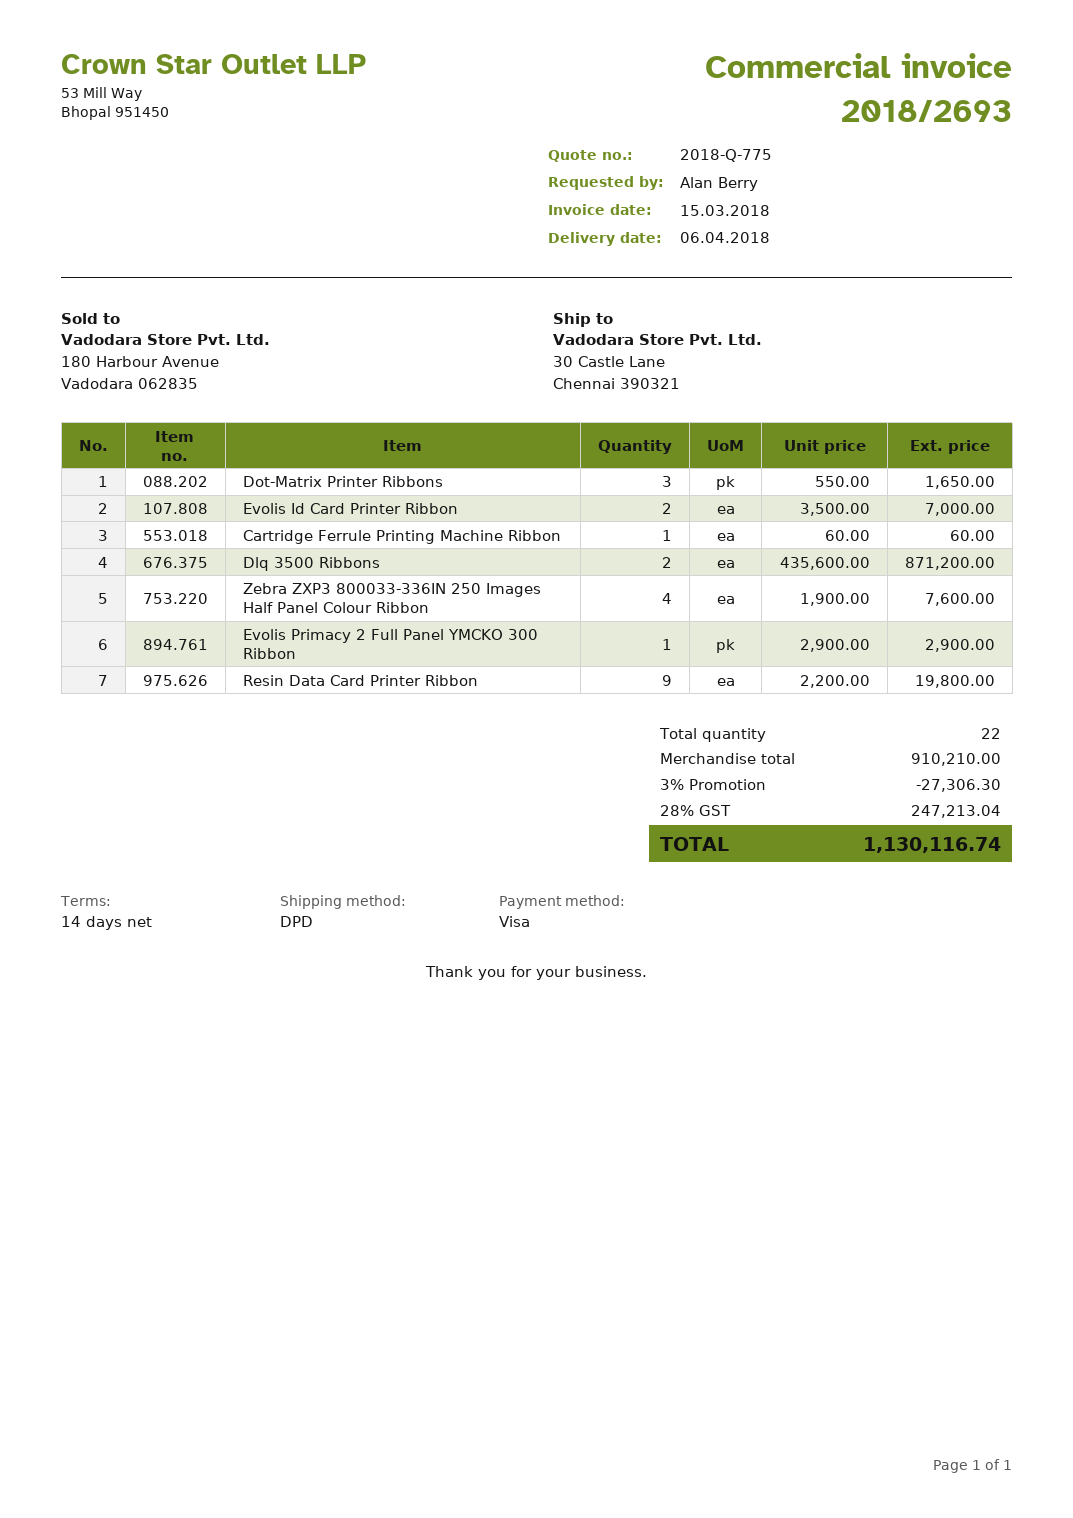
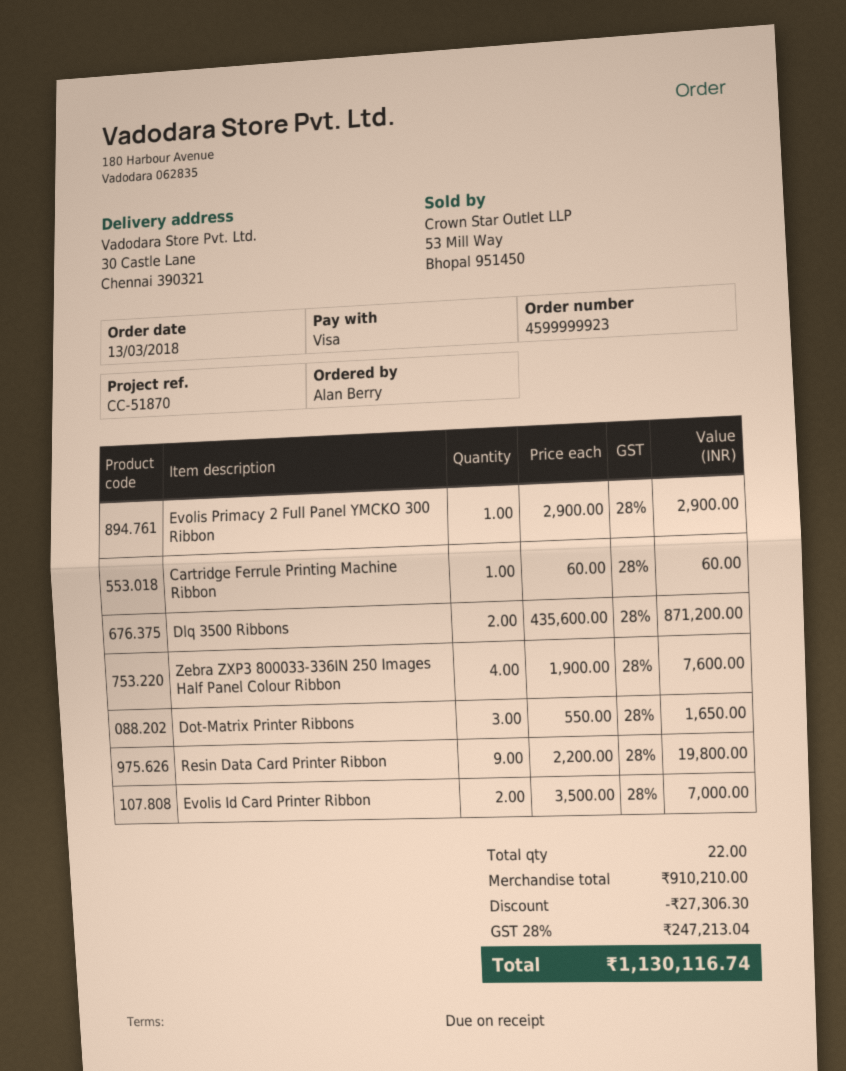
payment terms: 14 days -> on receipt

